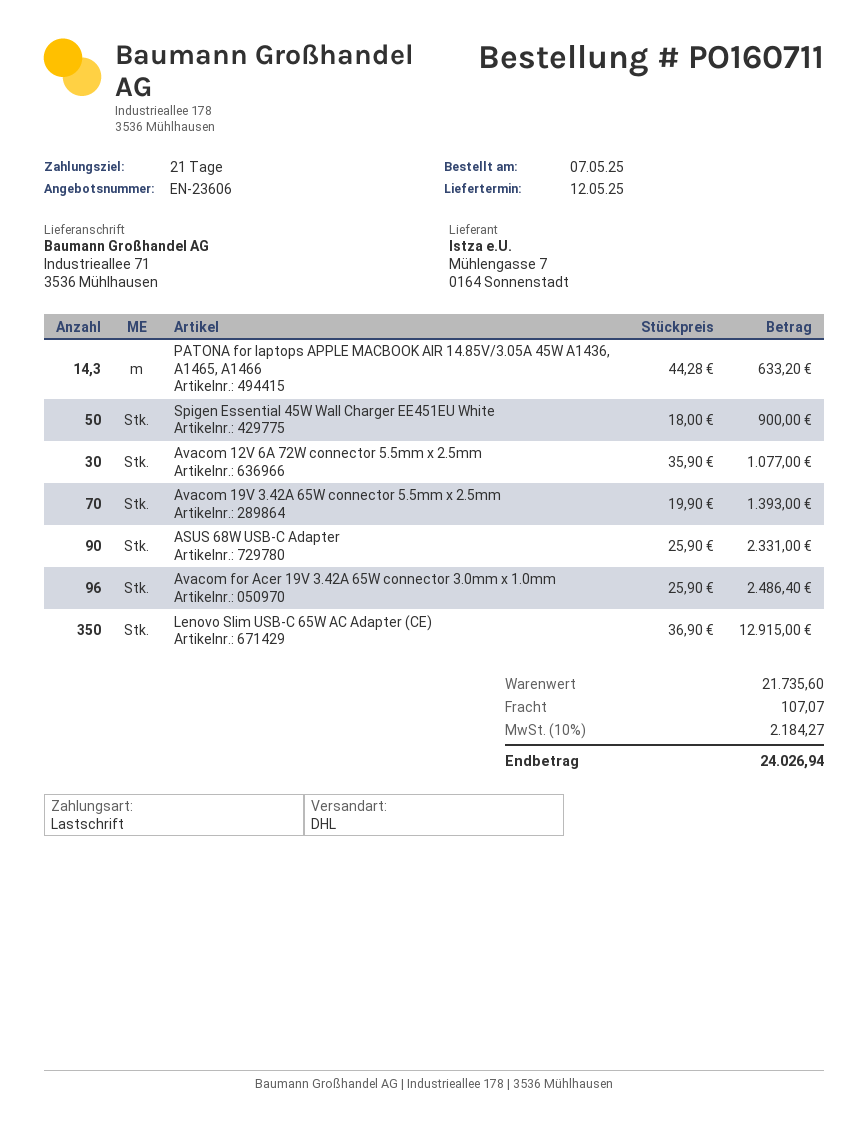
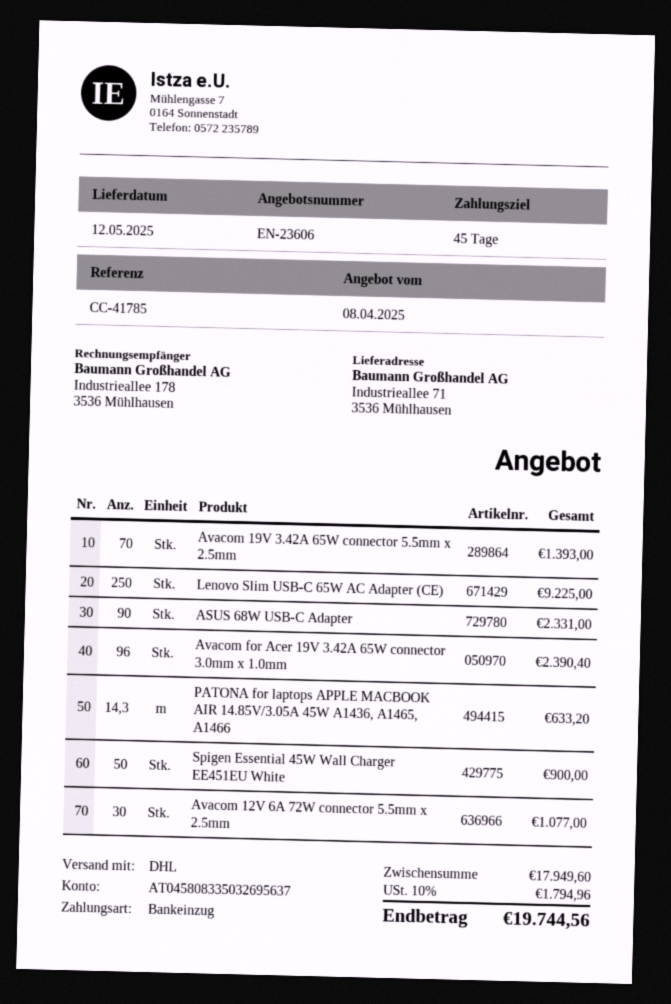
payment terms: 21 days -> 45 days
Avacom for Acer 19V 3.42A 65W connector 3.0mm x 1.0mm: 96 for 2486.40 -> 96 for 2390.40
Lenovo Slim USB-C 65W AC Adapter (CE): 350 for 12915.00 -> 250 for 9225.00
subtotal: 21735.60 -> 17949.60
shipping: 107.07 -> none
tax: 10% = 2184.27 -> 10% = 1794.96
total: 24026.94 -> 19744.56

